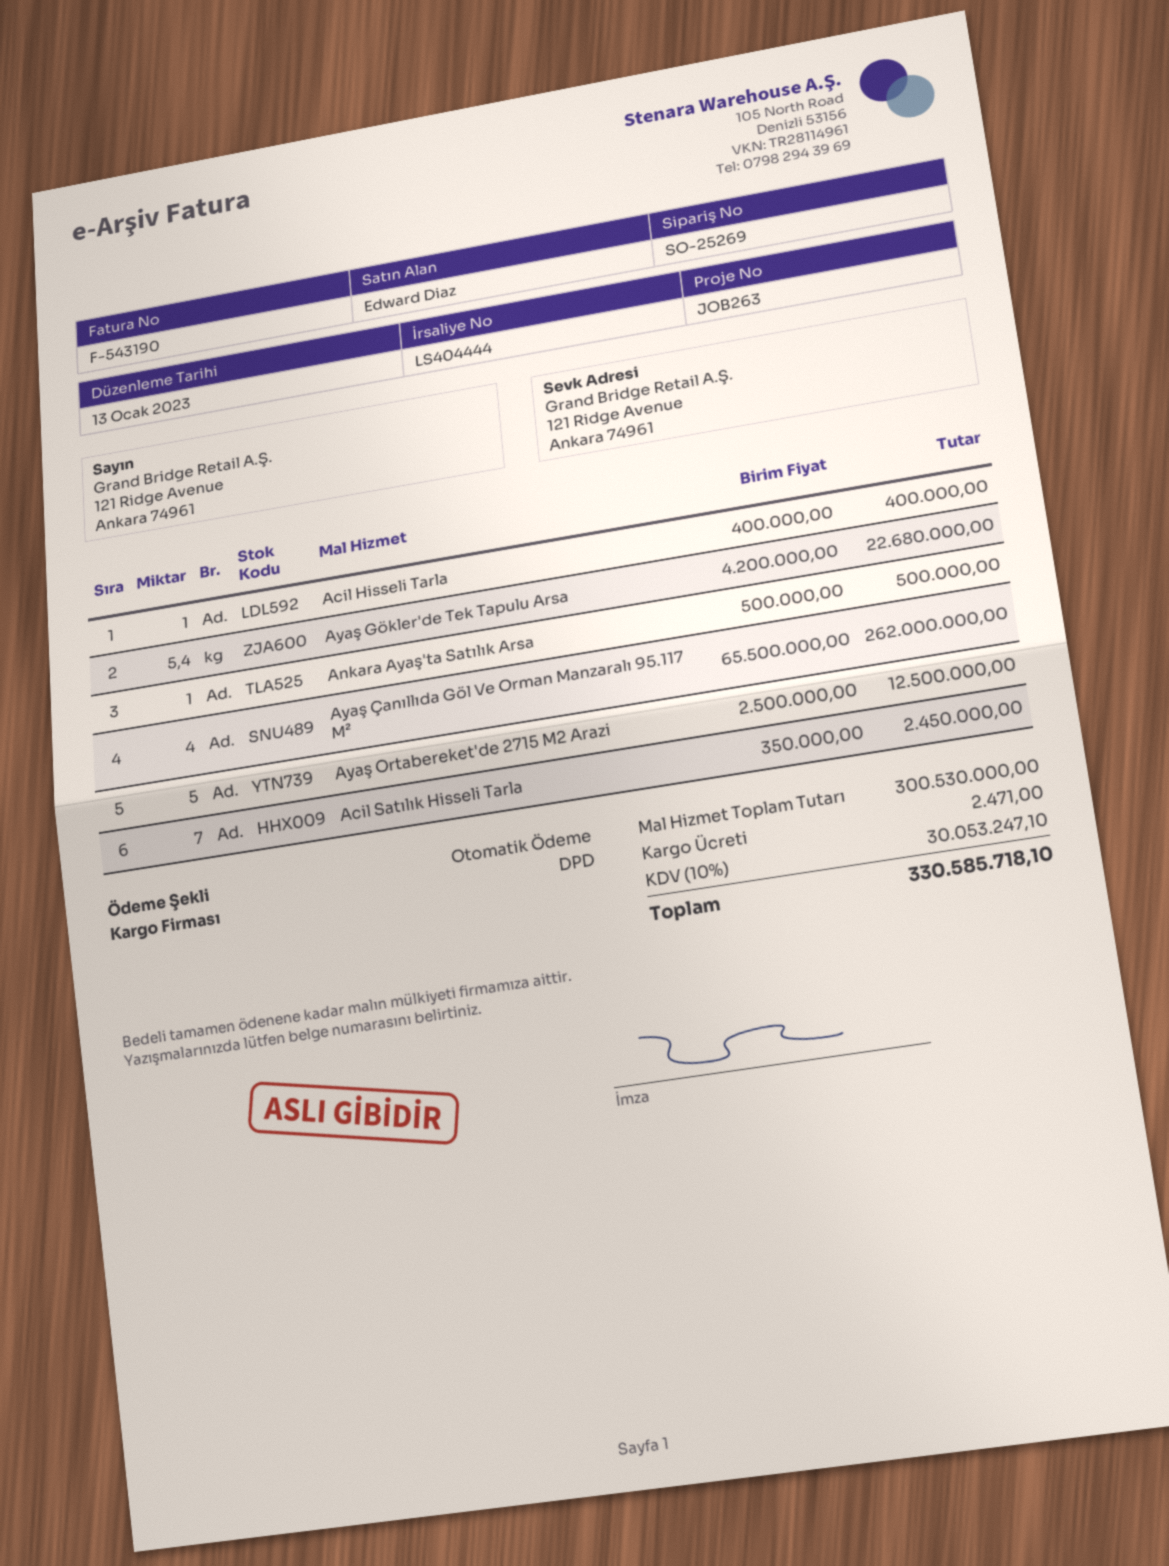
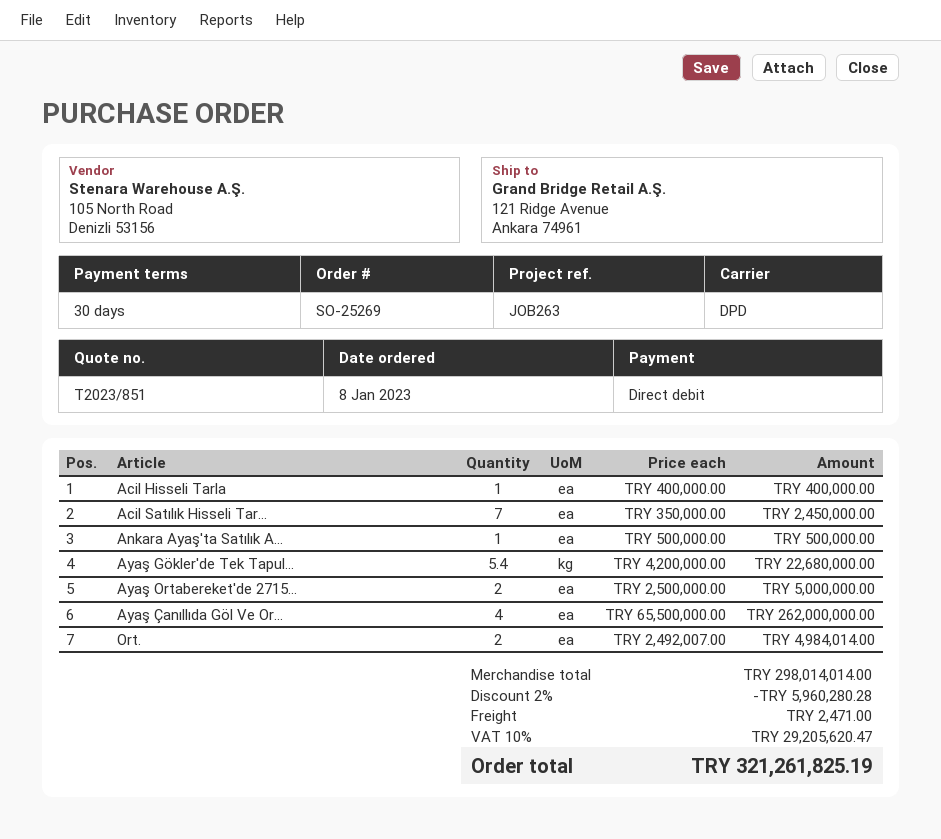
Ayaş Ortabereket'de 2715 M2 Arazi: 5 x 2500000.00 = 12500000.00 -> 2 x 2500000.00 = 5000000.00
Ort.: none -> 2 x 2492007.00 = 4984014.00
subtotal: 300530000.00 -> 298014014.00
discount: none -> 2% = 5960280.28
tax: 10% = 30053247.10 -> 10% = 29205620.47
total: 330585718.10 -> 321261825.19

